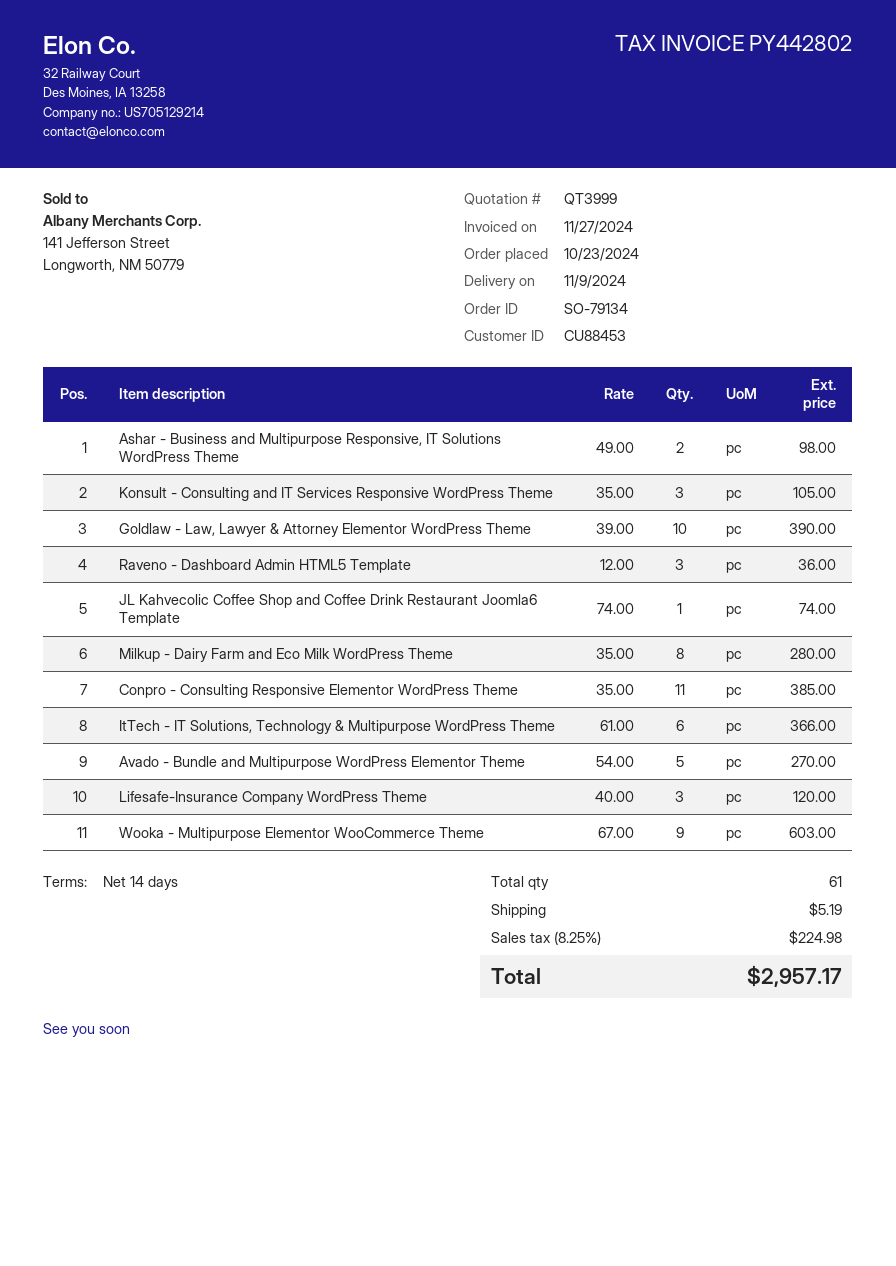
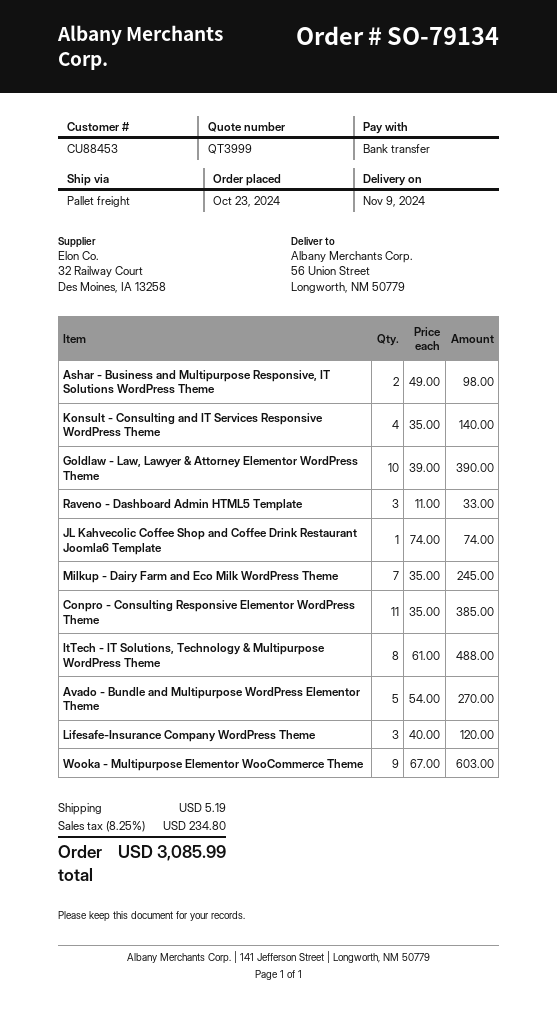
Konsult - Consulting and IT Services Responsive WordPress Theme: 3 x 35.00 = 105.00 -> 4 x 35.00 = 140.00
Raveno - Dashboard Admin HTML5 Template: 3 x 12.00 = 36.00 -> 3 x 11.00 = 33.00
Milkup - Dairy Farm and Eco Milk WordPress Theme: 8 x 35.00 = 280.00 -> 7 x 35.00 = 245.00
ItTech - IT Solutions, Technology & Multipurpose WordPress Theme: 6 x 61.00 = 366.00 -> 8 x 61.00 = 488.00
tax: 8.25% = 224.98 -> 8.25% = 234.80
total: 2957.17 -> 3085.99

